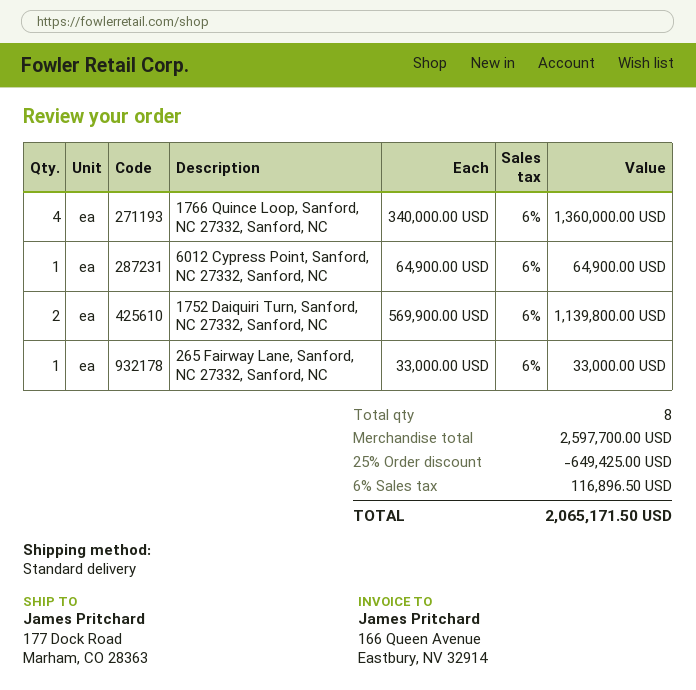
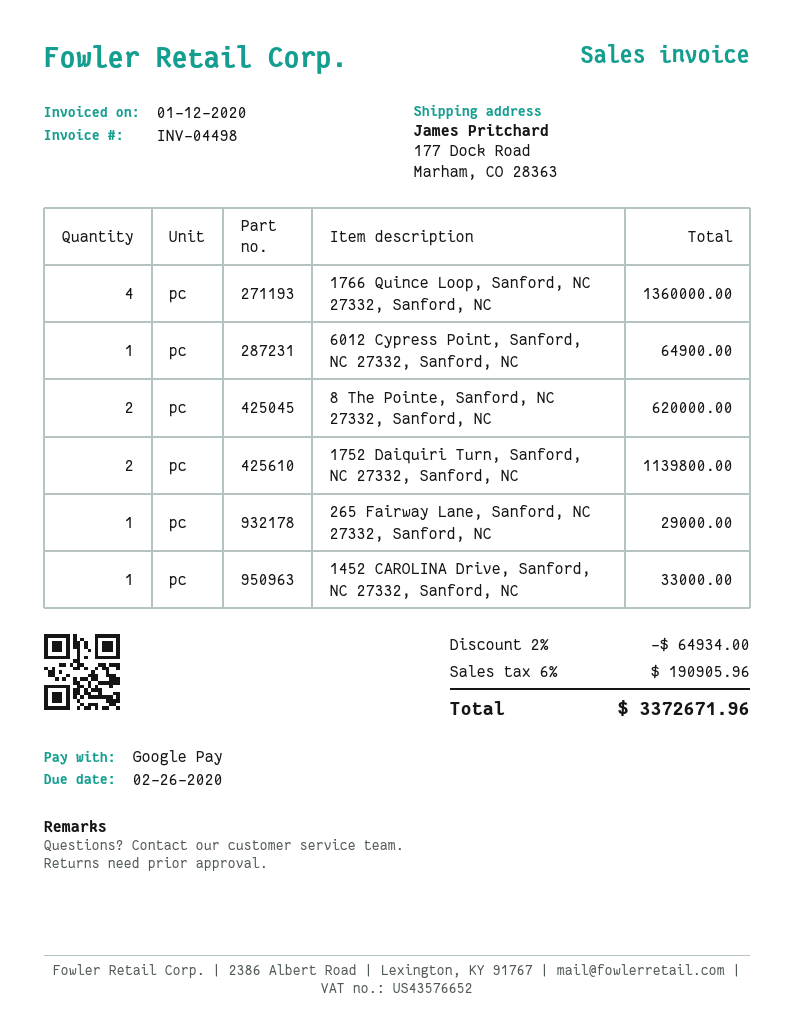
265 Fairway Lane, Sanford, NC 27332, Sanford, NC: 1 for 33000.00 -> 1 for 29000.00
8 The Pointe, Sanford, NC 27332, Sanford, NC: none -> 2 for 620000.00
1452 CAROLINA Drive, Sanford, NC 27332, Sanford, NC: none -> 1 for 33000.00
discount: 25% = 649425.00 -> 2% = 64934.00
tax: 6% = 116896.50 -> 6% = 190905.96
total: 2065171.50 -> 3372671.96

